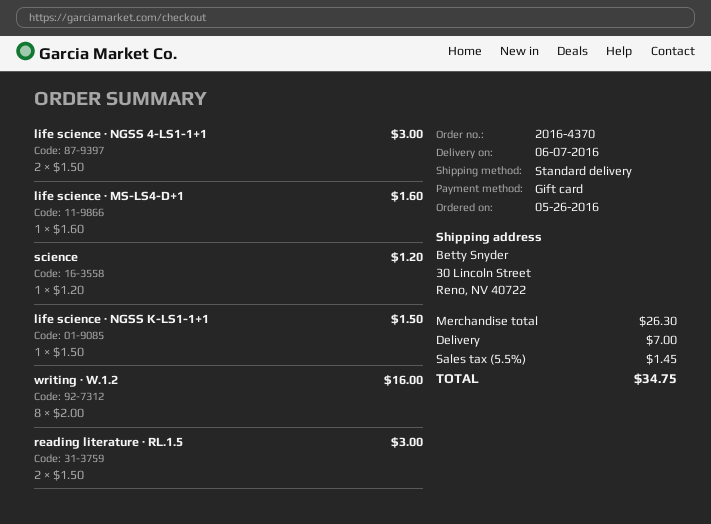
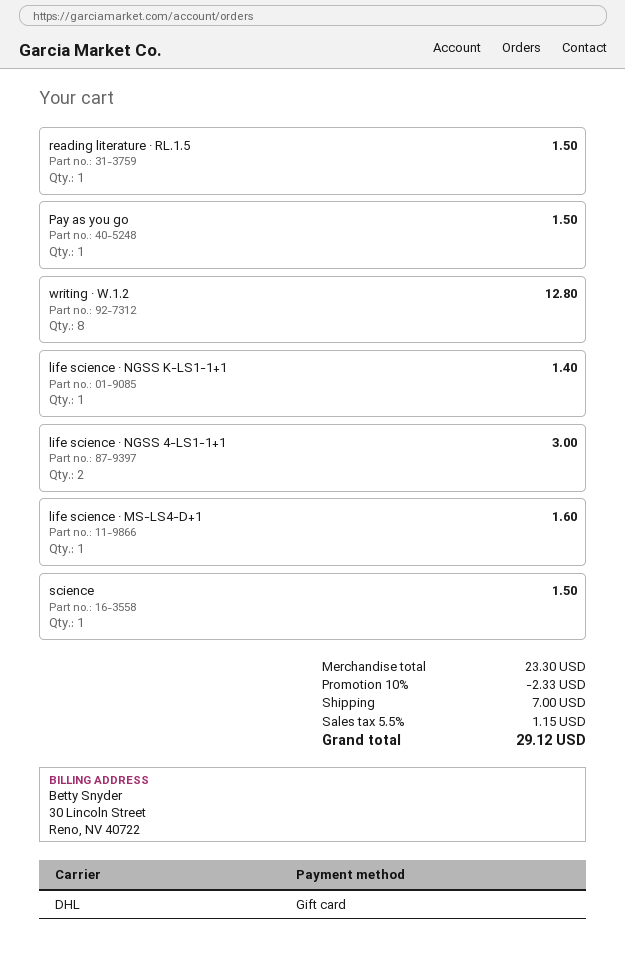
shipping method: standard -> DHL
science: 1 for 1.20 -> 1 for 1.50
life science · NGSS K-LS1-1+1: 1 for 1.50 -> 1 for 1.40
writing · W.1.2: 8 for 16.00 -> 8 for 12.80
reading literature · RL.1.5: 2 for 3.00 -> 1 for 1.50
Pay as you go: none -> 1 for 1.50
subtotal: 26.30 -> 23.30
discount: none -> 10% = 2.33
tax: 5.5% = 1.45 -> 5.5% = 1.15
total: 34.75 -> 29.12

